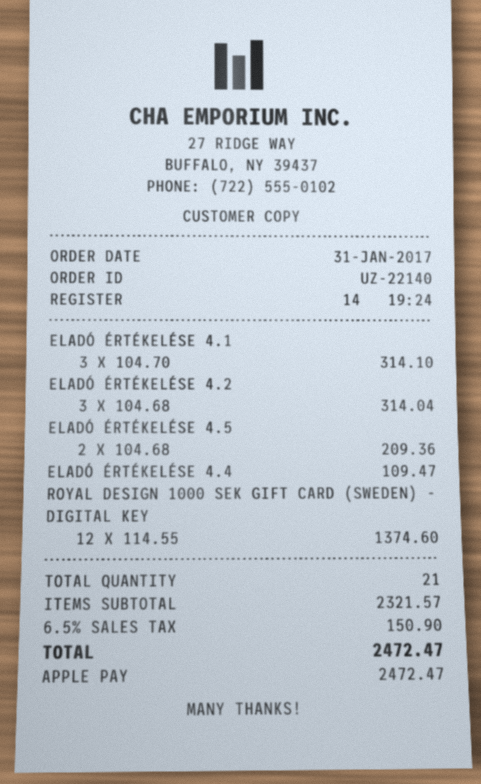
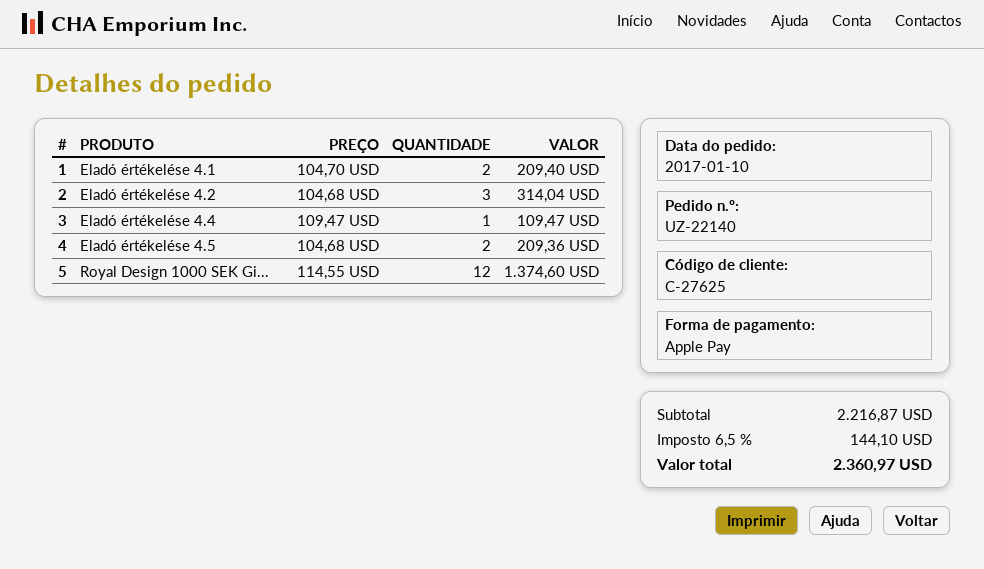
order date: 2017-01-31 -> 2017-01-10
ELADÓ ÉRTÉKELÉSE 4.1: 3 x 104.70 = 314.10 -> 2 x 104.70 = 209.40
subtotal: 2321.57 -> 2216.87
tax: 6.5% = 150.90 -> 6.5% = 144.10
total: 2472.47 -> 2360.97

